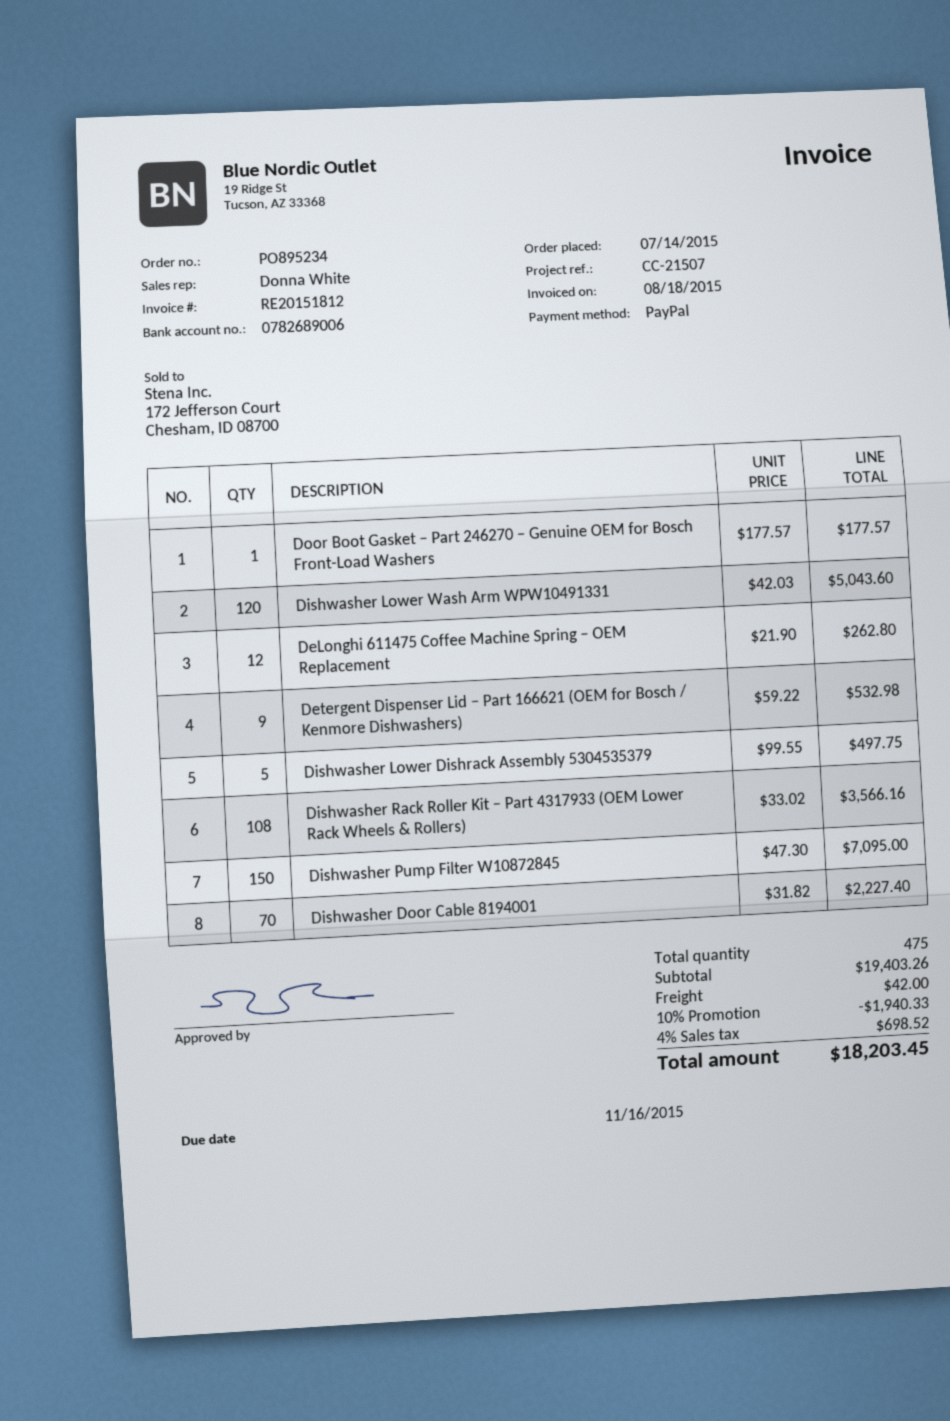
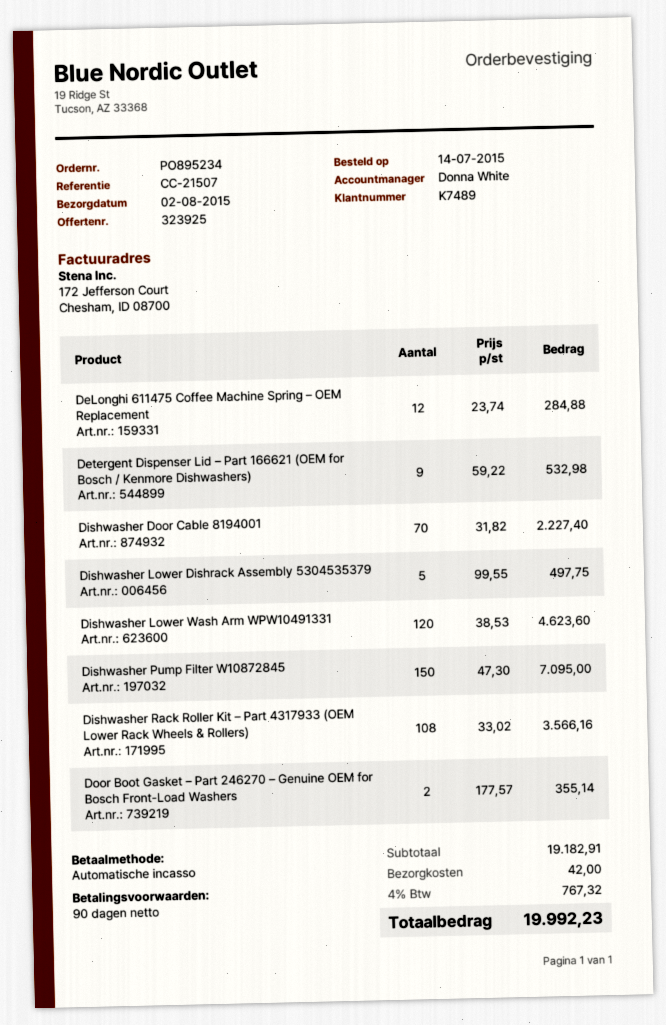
payment method: PayPal -> direct debit
Door Boot Gasket – Part 246270 – Genuine OEM for Bosch Front-Load Washers: 1 x 177.57 = 177.57 -> 2 x 177.57 = 355.14
Dishwasher Lower Wash Arm WPW10491331: 120 x 42.03 = 5043.60 -> 120 x 38.53 = 4623.60
DeLonghi 611475 Coffee Machine Spring – OEM Replacement: 12 x 21.90 = 262.80 -> 12 x 23.74 = 284.88
subtotal: 19403.26 -> 19182.91
discount: 10% = 1940.33 -> none
tax: 4% = 698.52 -> 4% = 767.32
total: 18203.45 -> 19992.23

